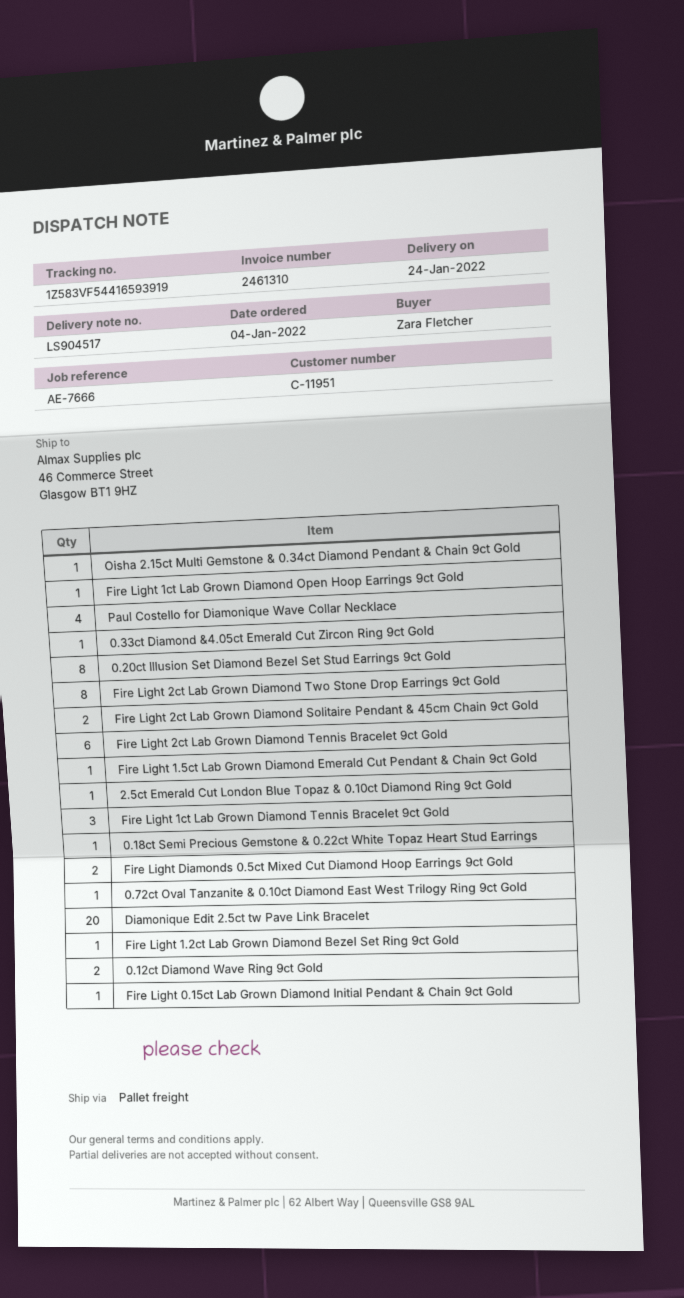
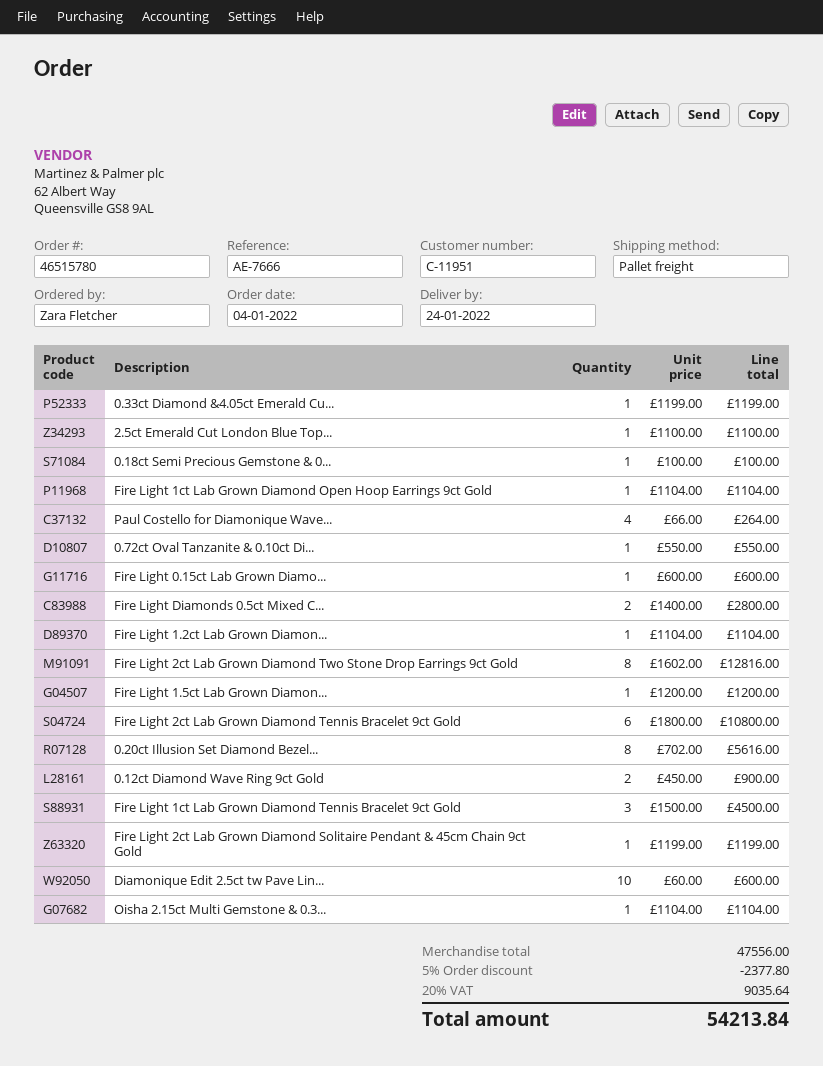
Fire Light 2ct Lab Grown Diamond Solitaire Pendant & 45cm Chain 9ct Gold: 2 -> 1
Diamonique Edit 2.5ct tw Pave Link Bracelet: 20 -> 10

